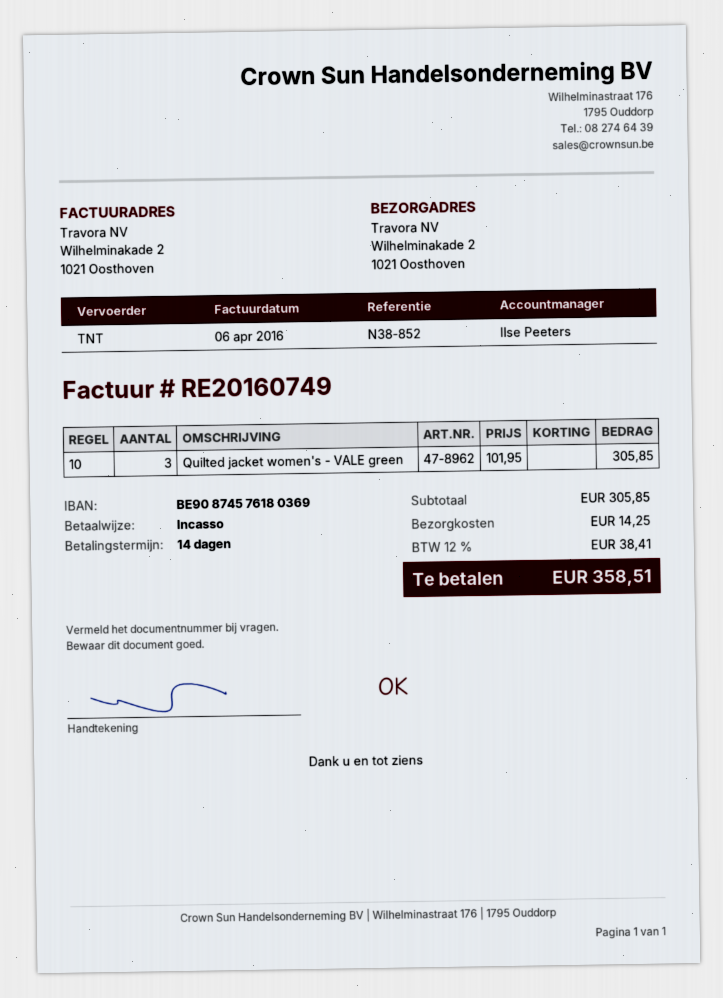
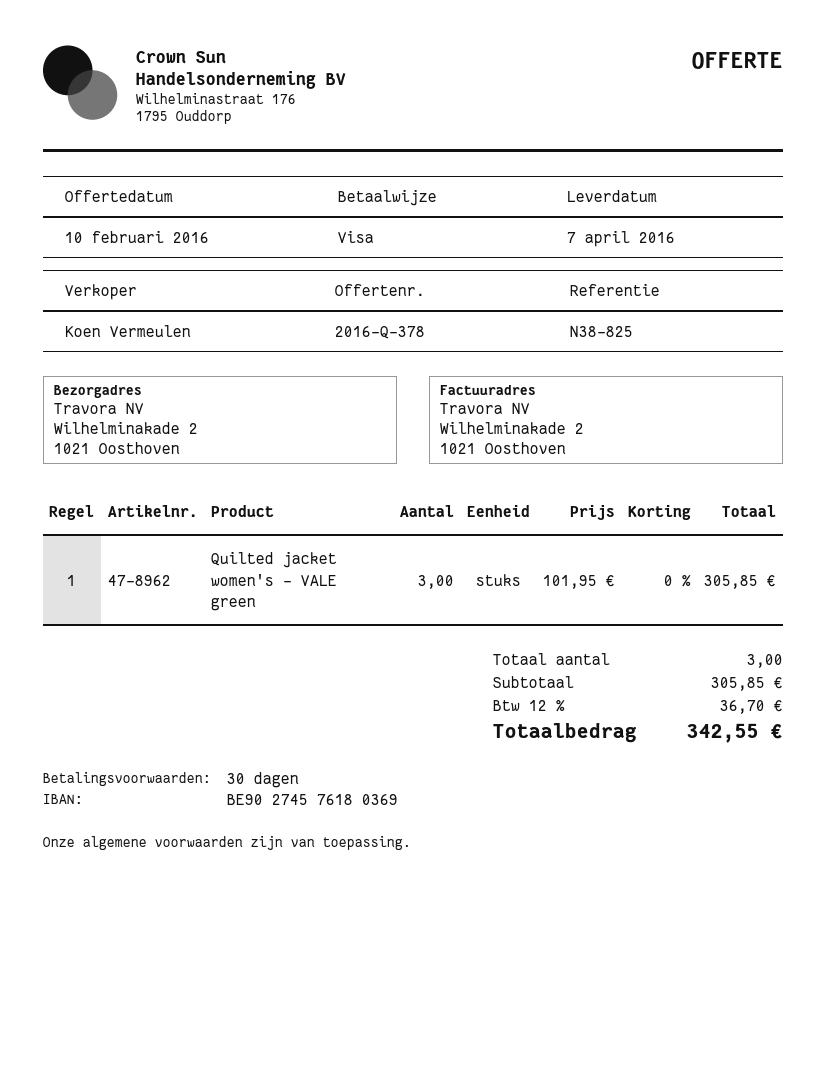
payment terms: 14 days -> 30 days
reference: N38-852 -> N38-825
sales rep: Ilse Peeters -> Koen Vermeulen
payment method: direct debit -> Visa
bank account: BE90874576180369 -> BE90274576180369
shipping: 14.25 -> none
tax: 12% = 38.41 -> 12% = 36.70
total: 358.51 -> 342.55

